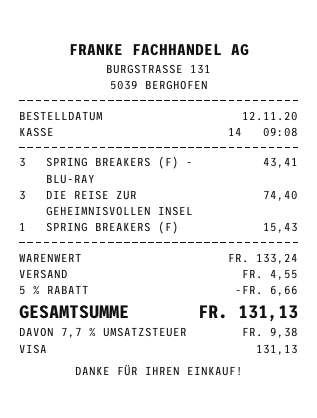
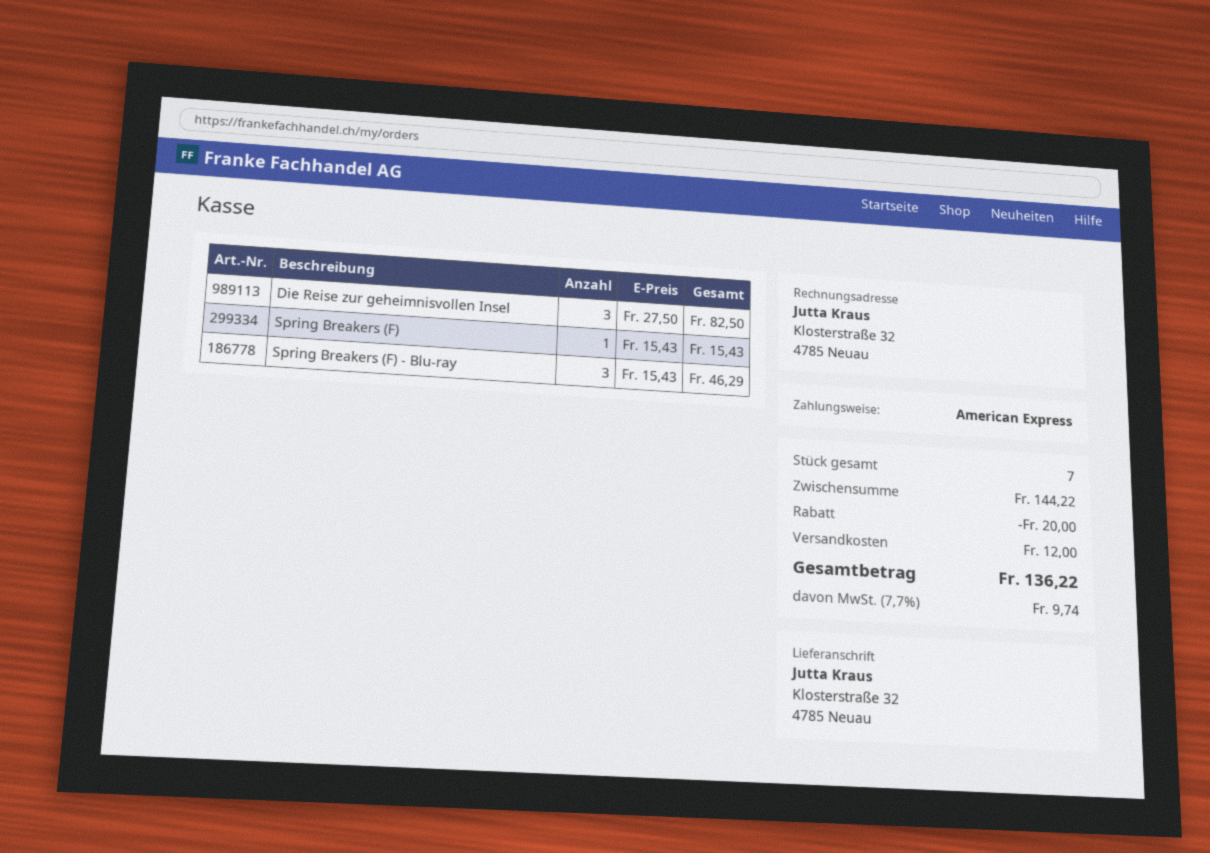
payment method: Visa -> American Express
SPRING BREAKERS (F) - BLU-RAY: 3 for 43.41 -> 3 for 46.29
DIE REISE ZUR GEHEIMNISVOLLEN INSEL: 3 for 74.40 -> 3 for 82.50
subtotal: 133.24 -> 144.22
discount: 6.66 -> 20.00
shipping: 4.55 -> 12.00
tax: 7.7% = 9.38 -> 7.7% = 9.74
total: 131.13 -> 136.22

